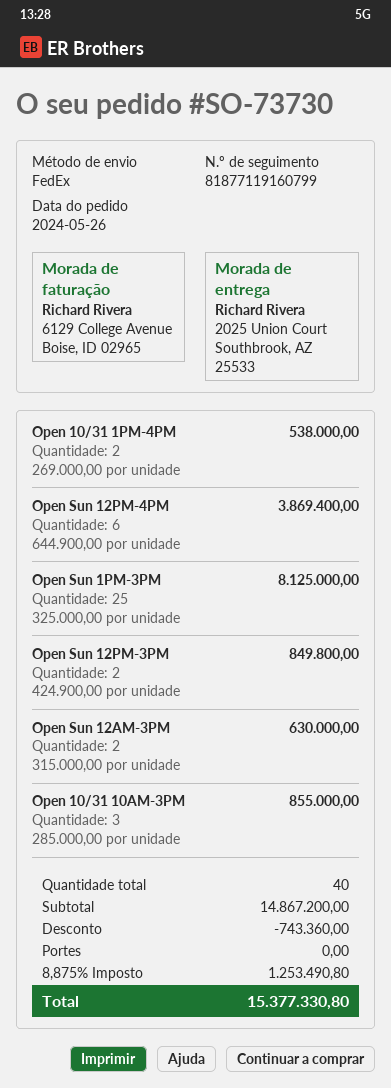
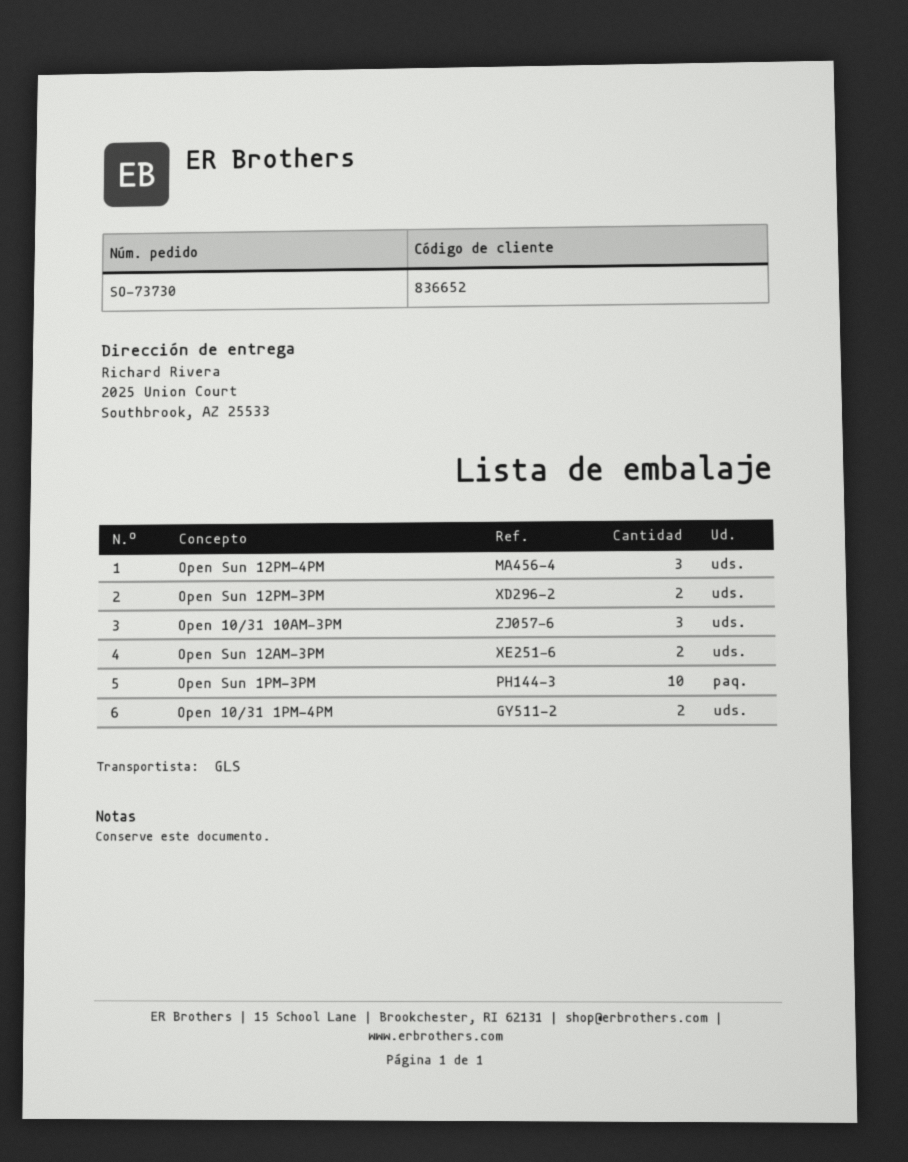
shipping method: FedEx -> GLS
Open Sun 12PM-4PM: 6 -> 3
Open Sun 1PM-3PM: 25 -> 10

